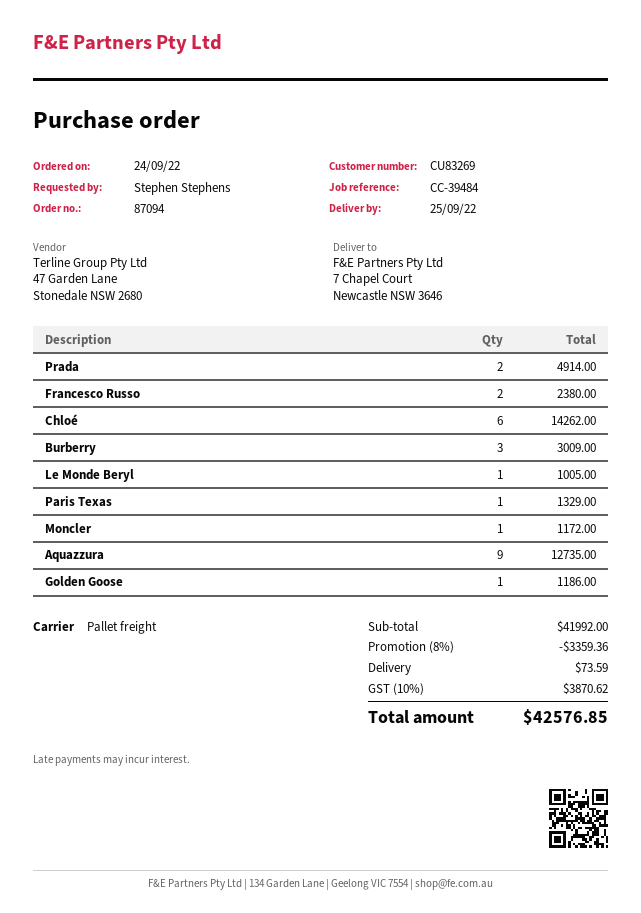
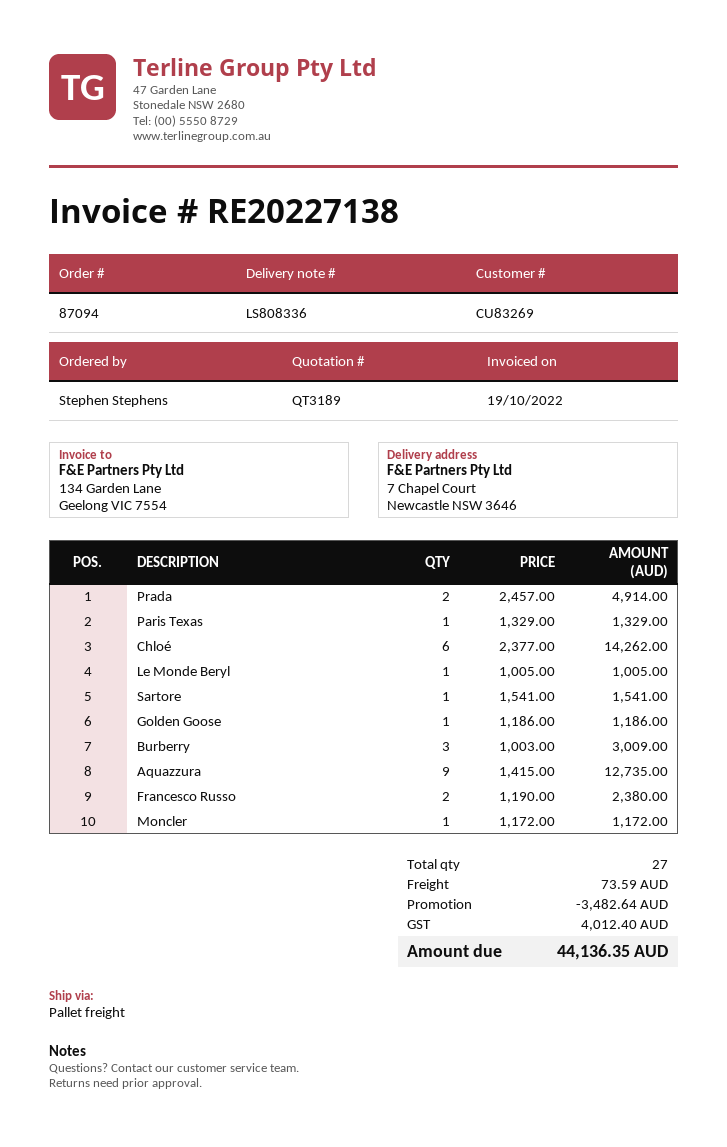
Sartore: none -> 1 for 1541.00
discount: 3359.36 -> 3482.64
tax: 3870.62 -> 4012.40
total: 42576.85 -> 44136.35

